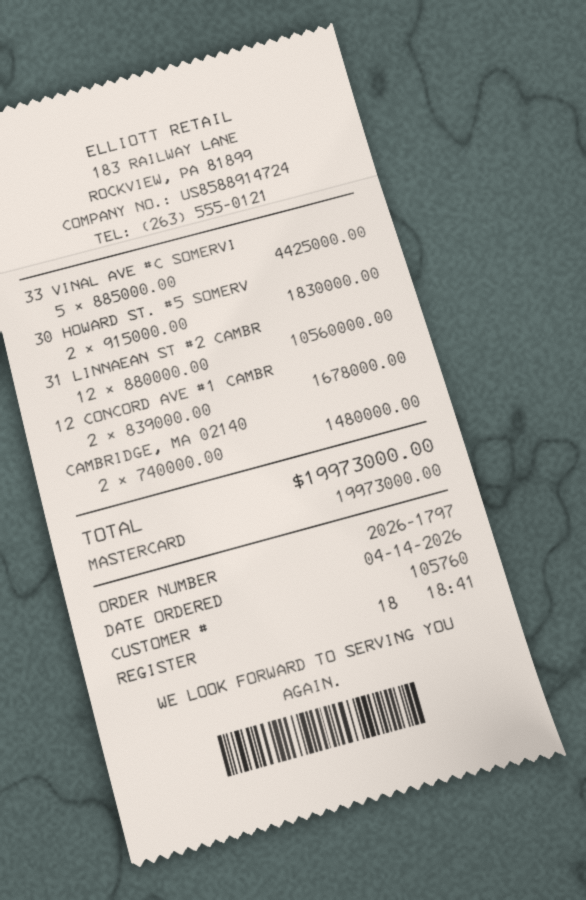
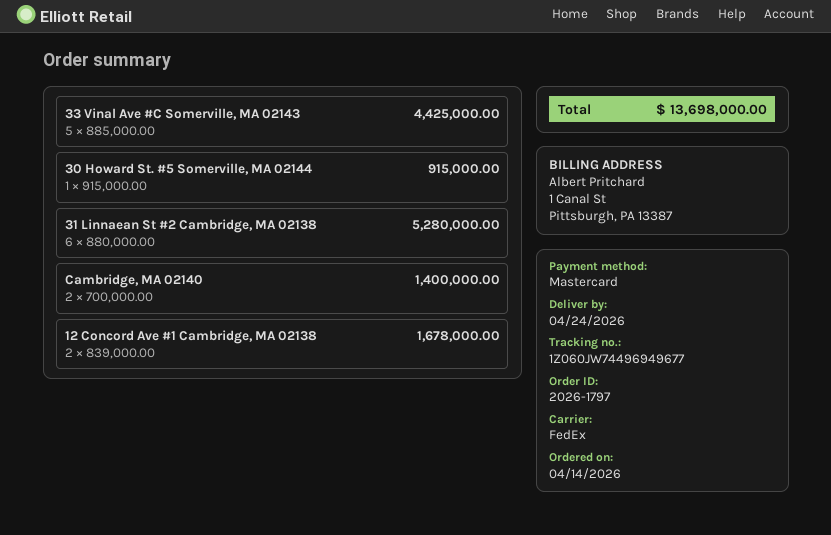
30 HOWARD ST. #5 SOMERV: 2 x 915000.00 = 1830000.00 -> 1 x 915000.00 = 915000.00
31 LINNAEAN ST #2 CAMBR: 12 x 880000.00 = 10560000.00 -> 6 x 880000.00 = 5280000.00
CAMBRIDGE, MA 02140: 2 x 740000.00 = 1480000.00 -> 2 x 700000.00 = 1400000.00
total: 19973000.00 -> 13698000.00

